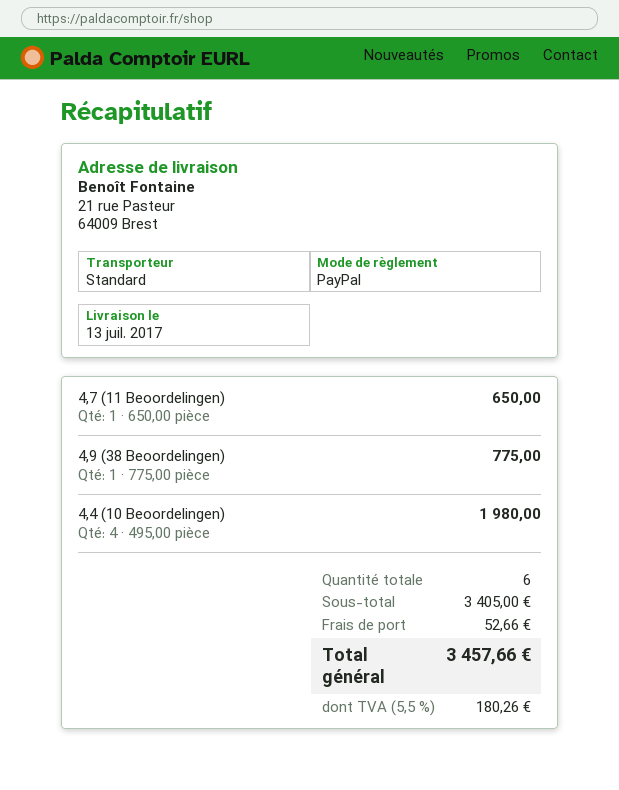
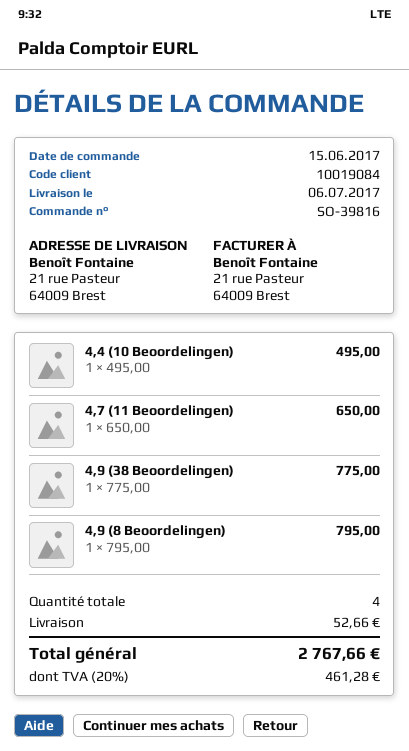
delivery date: 2017-07-13 -> 2017-07-06
4,4 (10 Beoordelingen): 4 x 495.00 = 1980.00 -> 1 x 495.00 = 495.00
4,9 (8 Beoordelingen): none -> 1 x 795.00 = 795.00
total quantity: 6 -> 4
tax: 5.5% = 180.26 -> 20% = 461.28
total: 3457.66 -> 2767.66

